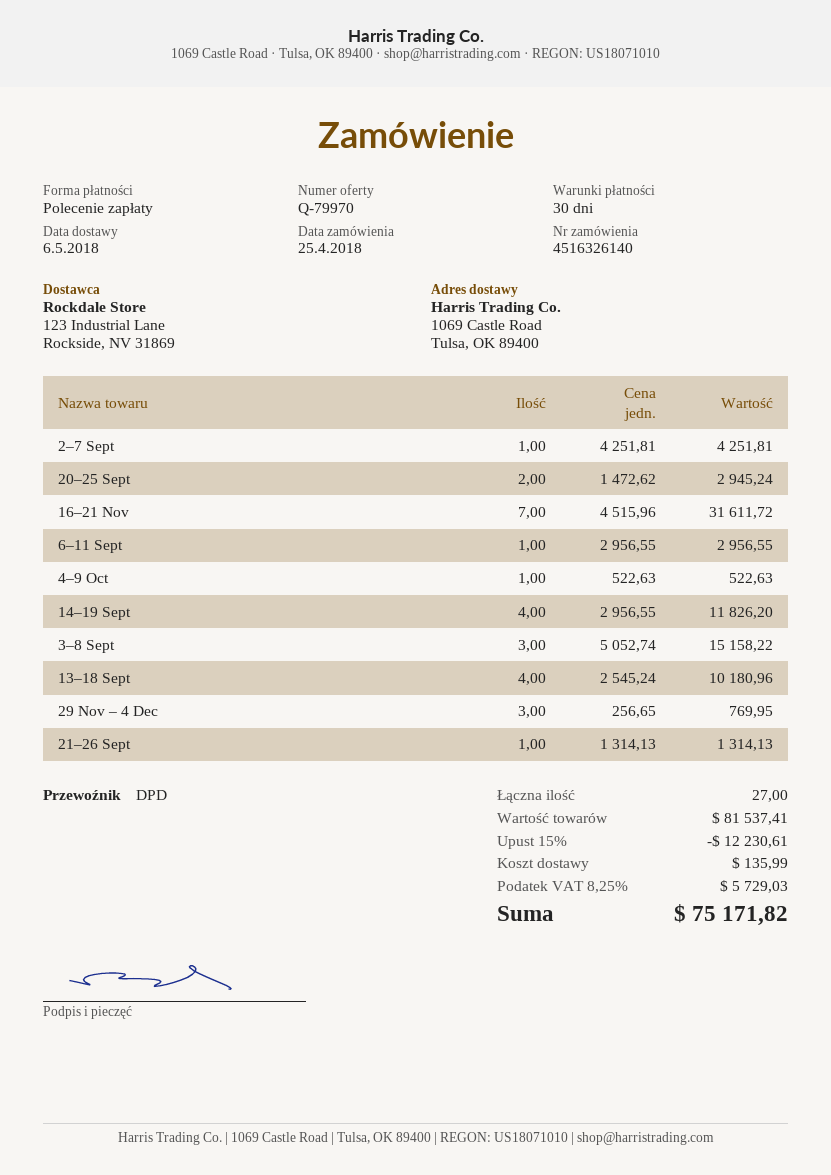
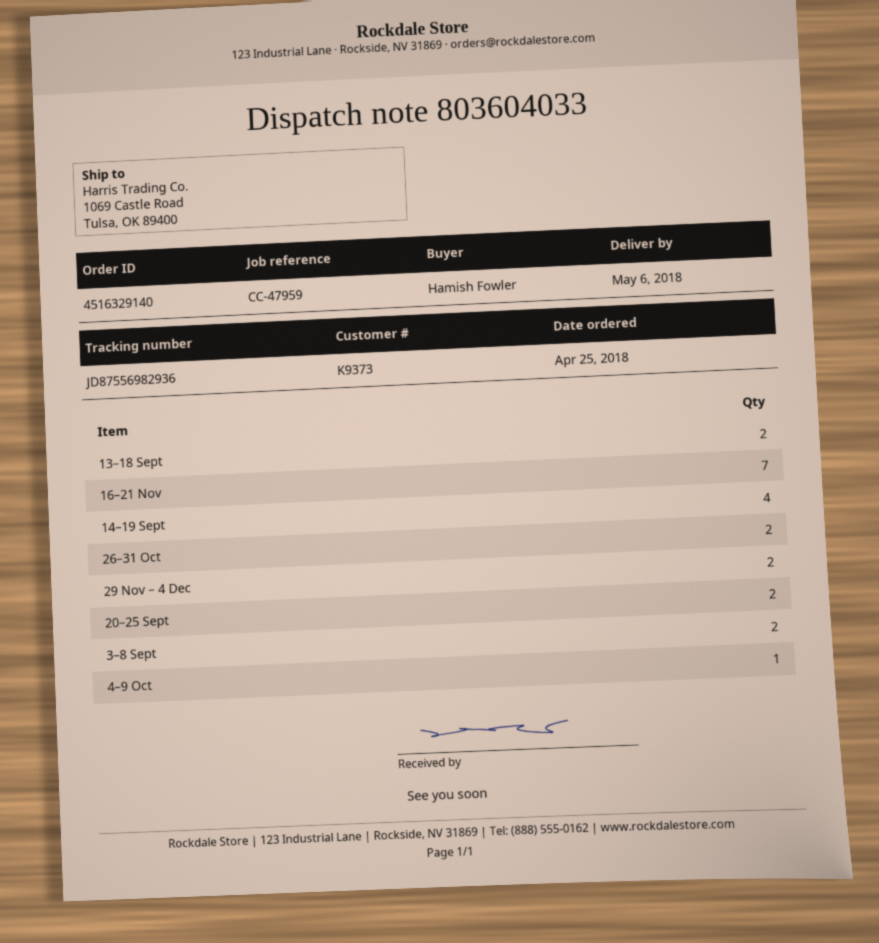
order number: 4516326140 -> 4516329140
2–7 Sept: 1 -> none
6–11 Sept: 1 -> none
3–8 Sept: 3 -> 2
13–18 Sept: 4 -> 2
29 Nov – 4 Dec: 3 -> 2
21–26 Sept: 1 -> none
26–31 Oct: none -> 2

